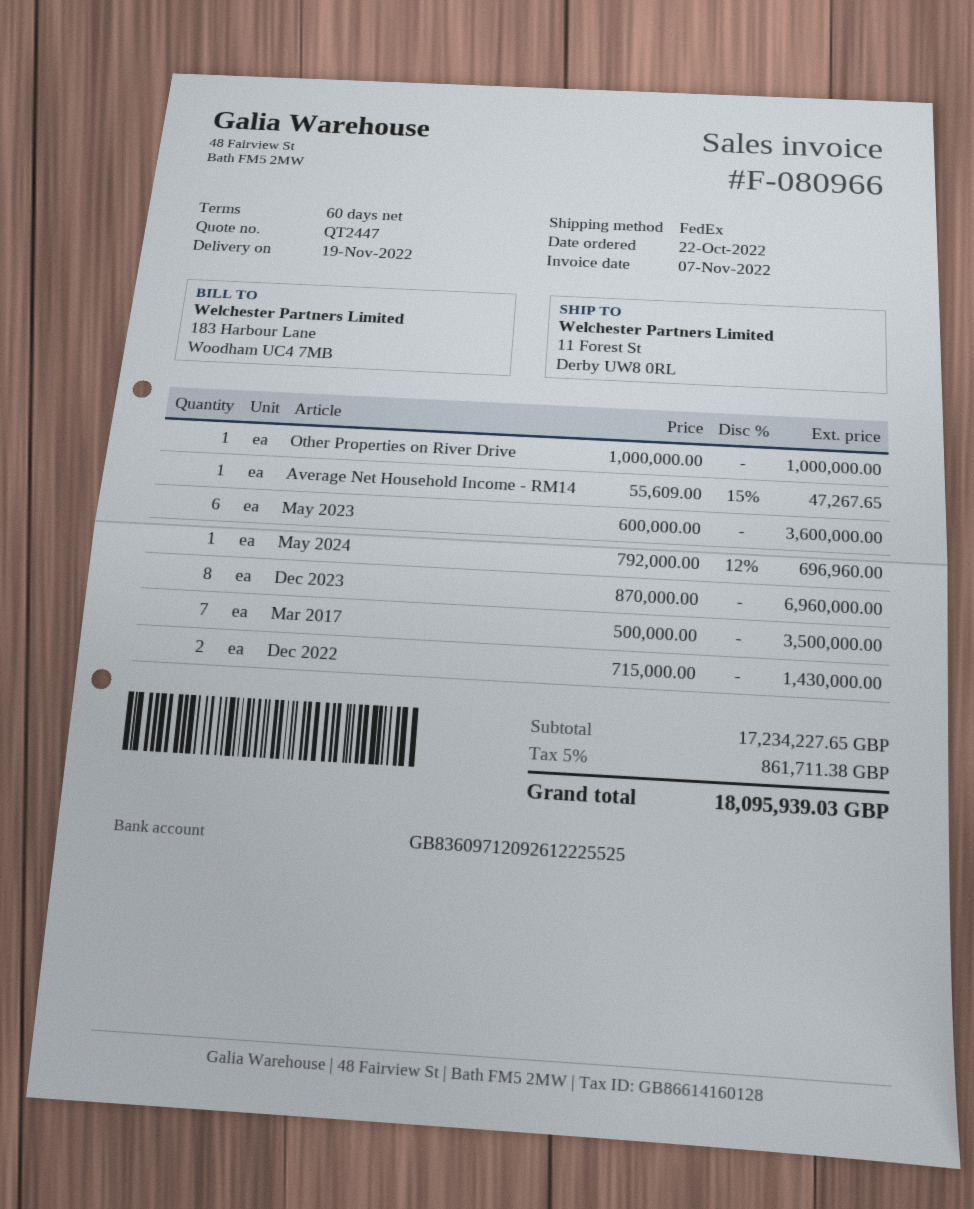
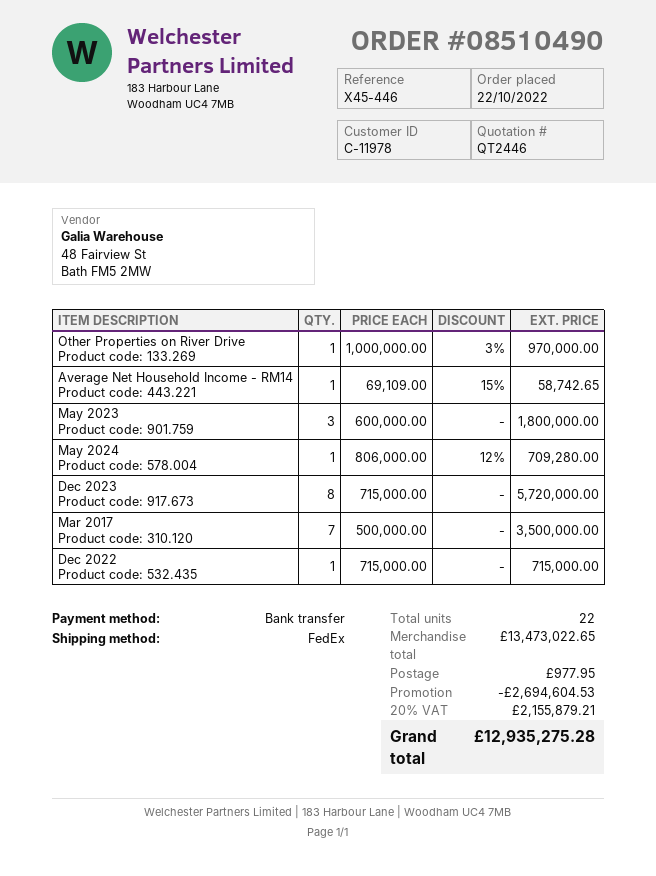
quote number: QT2447 -> QT2446
Other Properties on River Drive: 1 x 1000000.00 = 1000000.00 -> 1 x 1000000.00 - 3% = 970000.00
Average Net Household Income - RM14: 1 x 55609.00 - 15% = 47267.65 -> 1 x 69109.00 - 15% = 58742.65
May 2023: 6 x 600000.00 = 3600000.00 -> 3 x 600000.00 = 1800000.00
May 2024: 1 x 792000.00 - 12% = 696960.00 -> 1 x 806000.00 - 12% = 709280.00
Dec 2023: 8 x 870000.00 = 6960000.00 -> 8 x 715000.00 = 5720000.00
Dec 2022: 2 x 715000.00 = 1430000.00 -> 1 x 715000.00 = 715000.00
subtotal: 17234227.65 -> 13473022.65
discount: none -> 2694604.53
shipping: none -> 977.95
tax: 5% = 861711.38 -> 20% = 2155879.21
total: 18095939.03 -> 12935275.28

